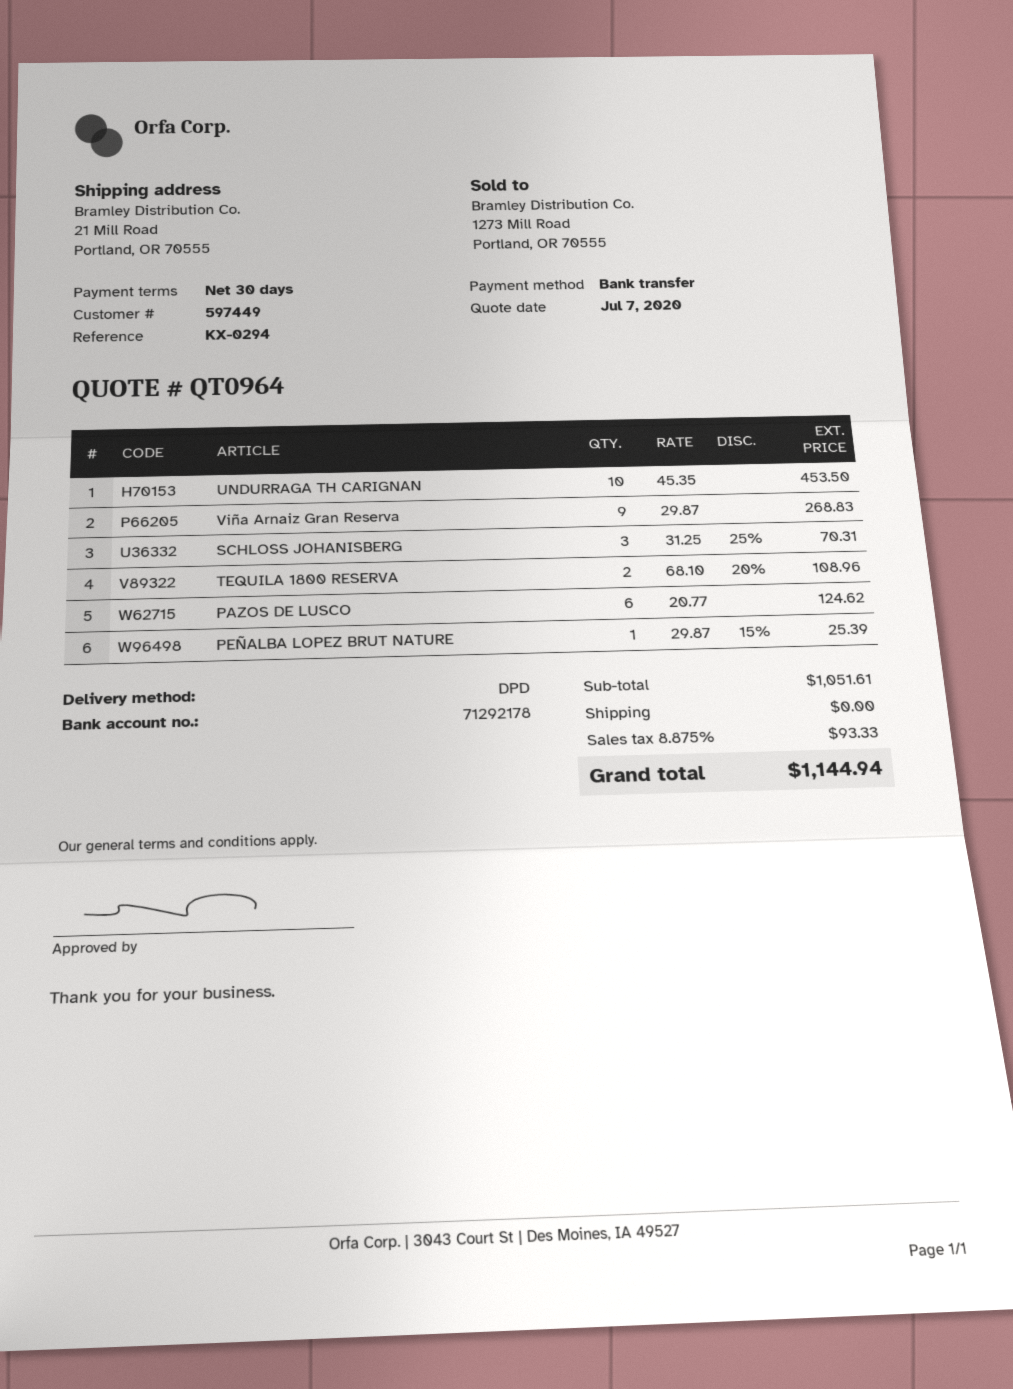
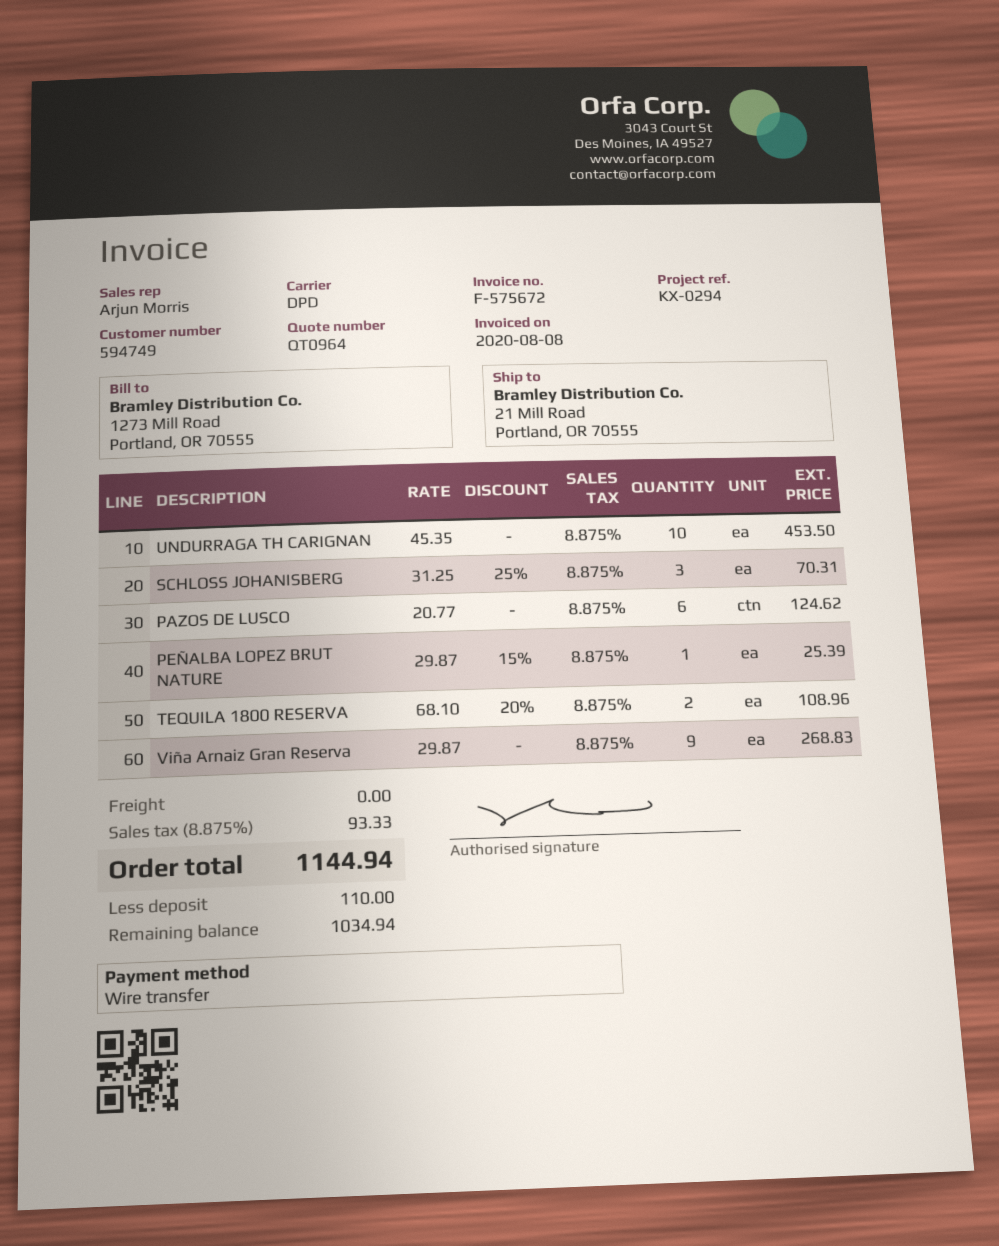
customer number: 597449 -> 594749

